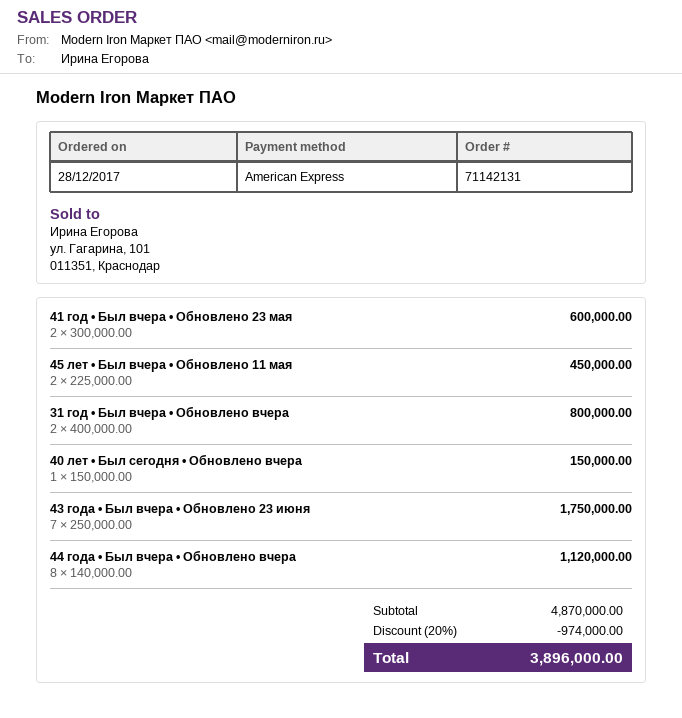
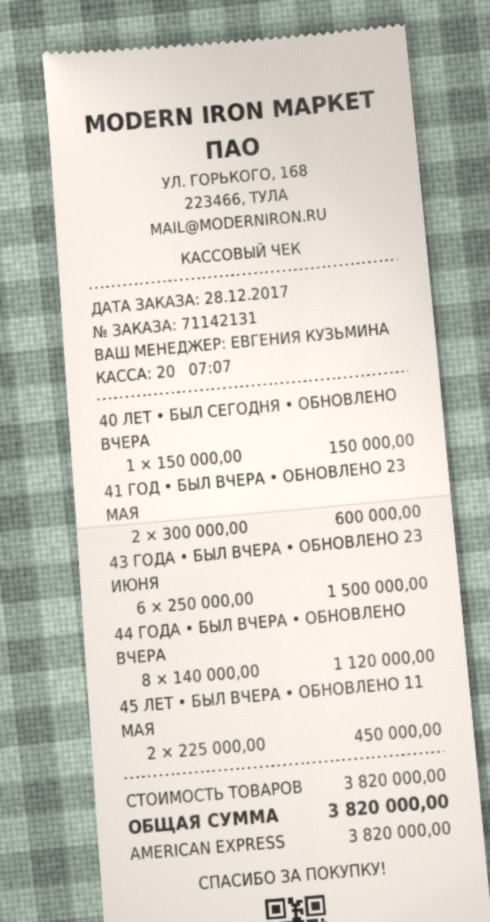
31 год • Был вчера • Обновлено вчера: 2 x 400000.00 = 800000.00 -> none
43 года • Был вчера • Обновлено 23 июня: 7 x 250000.00 = 1750000.00 -> 6 x 250000.00 = 1500000.00
subtotal: 4870000.00 -> 3820000.00
discount: 20% = 974000.00 -> none
total: 3896000.00 -> 3820000.00

